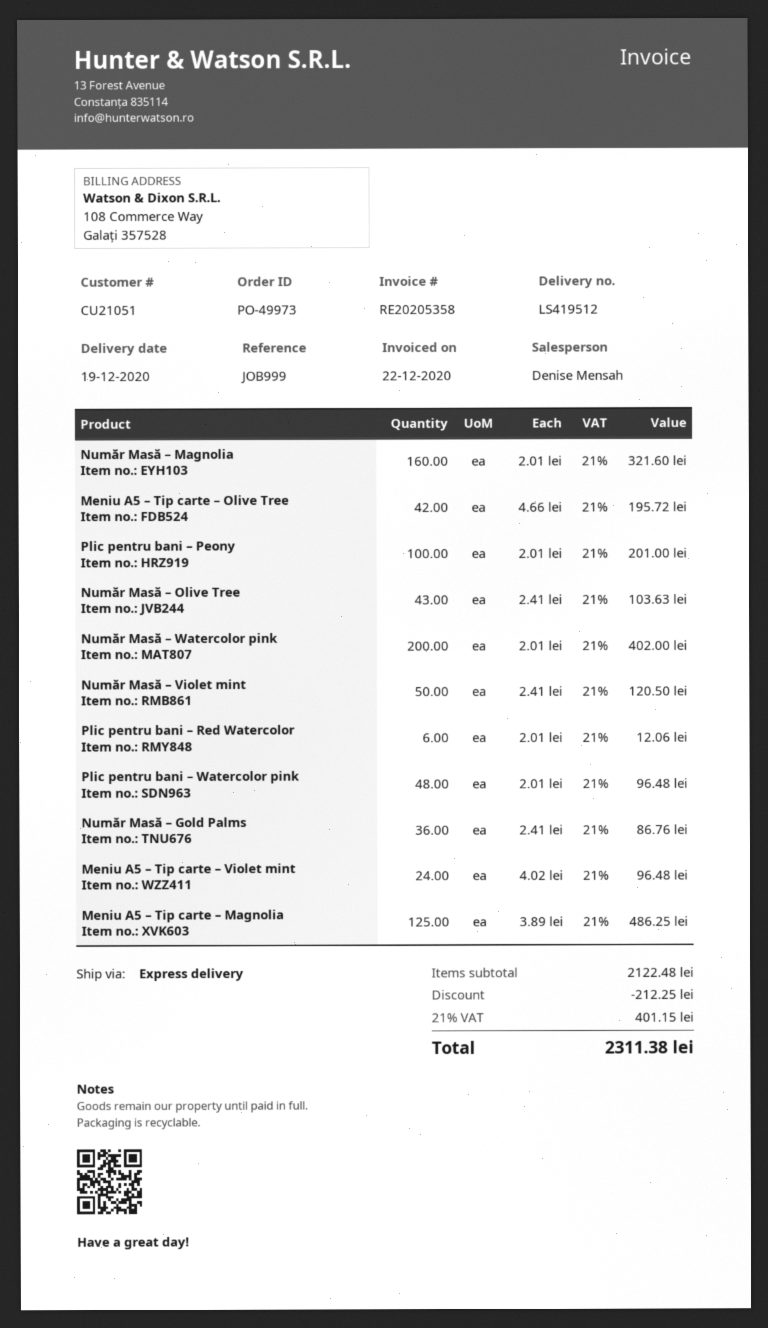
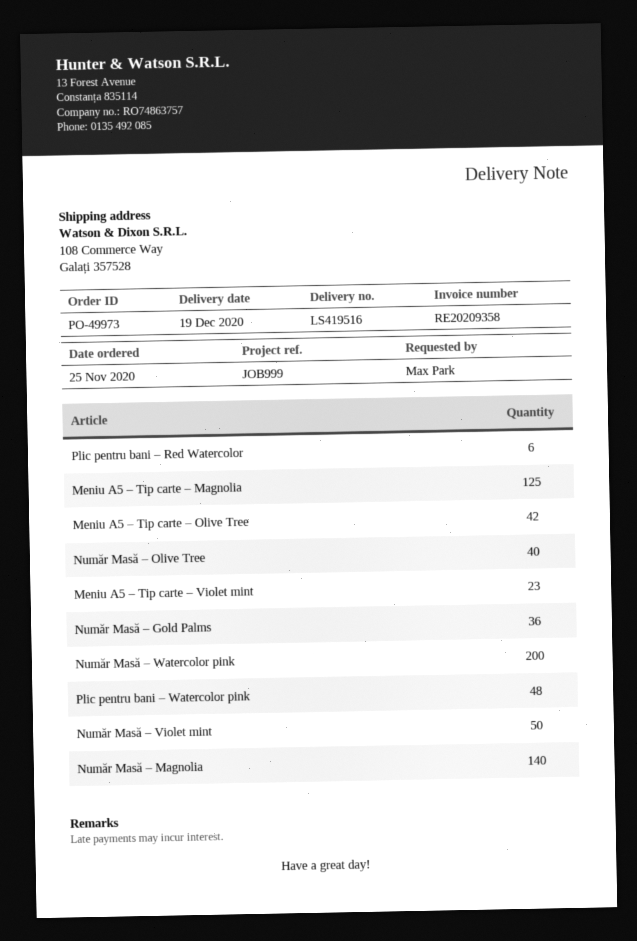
delivery note number: LS419512 -> LS419516
invoice number: RE20205358 -> RE20209358
Număr Masă – Magnolia: 160 -> 140
Plic pentru bani – Peony: 100 -> none
Număr Masă – Olive Tree: 43 -> 40
Meniu A5 – Tip carte – Violet mint: 24 -> 23

